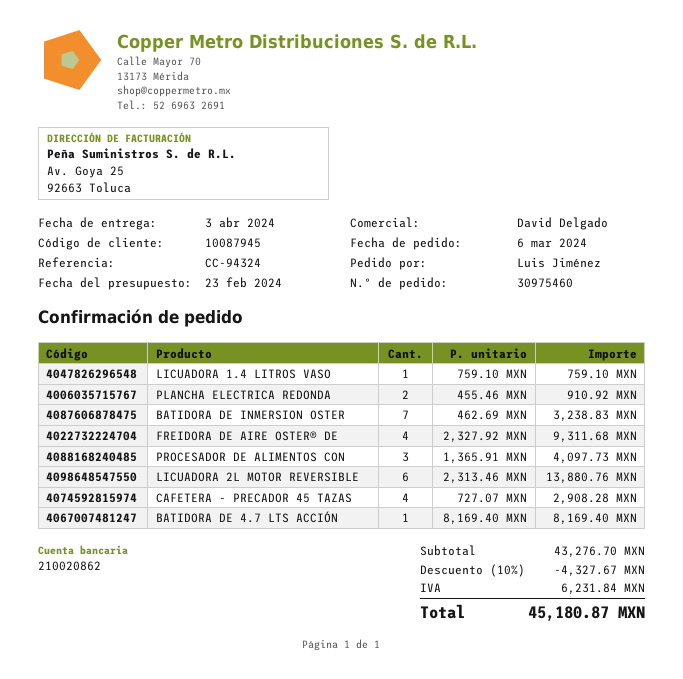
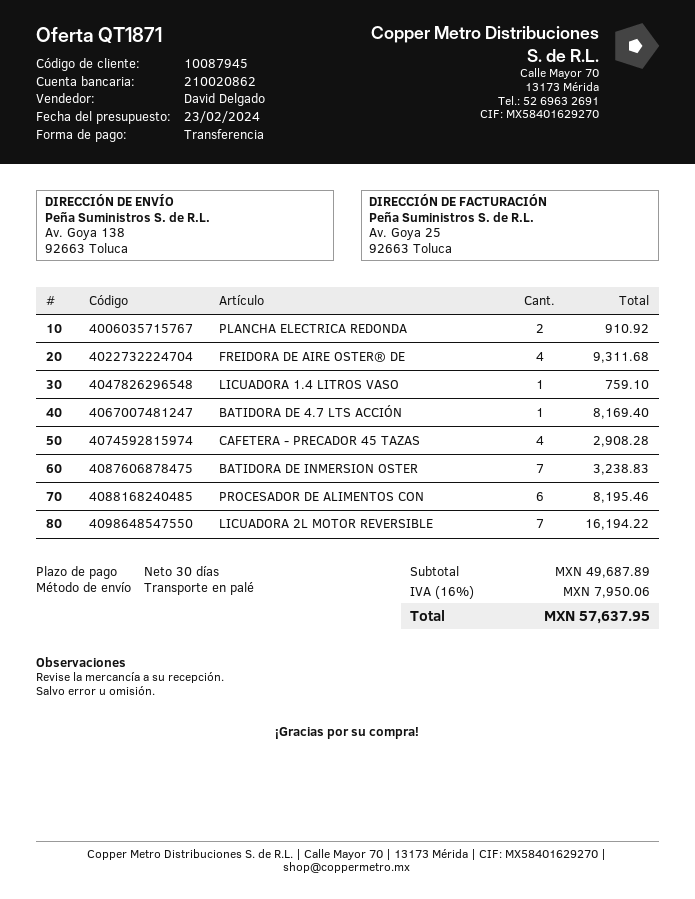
PROCESADOR DE ALIMENTOS CON: 3 for 4097.73 -> 6 for 8195.46
LICUADORA 2L MOTOR REVERSIBLE: 6 for 13880.76 -> 7 for 16194.22
subtotal: 43276.70 -> 49687.89
discount: 10% = 4327.67 -> none
tax: 6231.84 -> 7950.06
total: 45180.87 -> 57637.95

